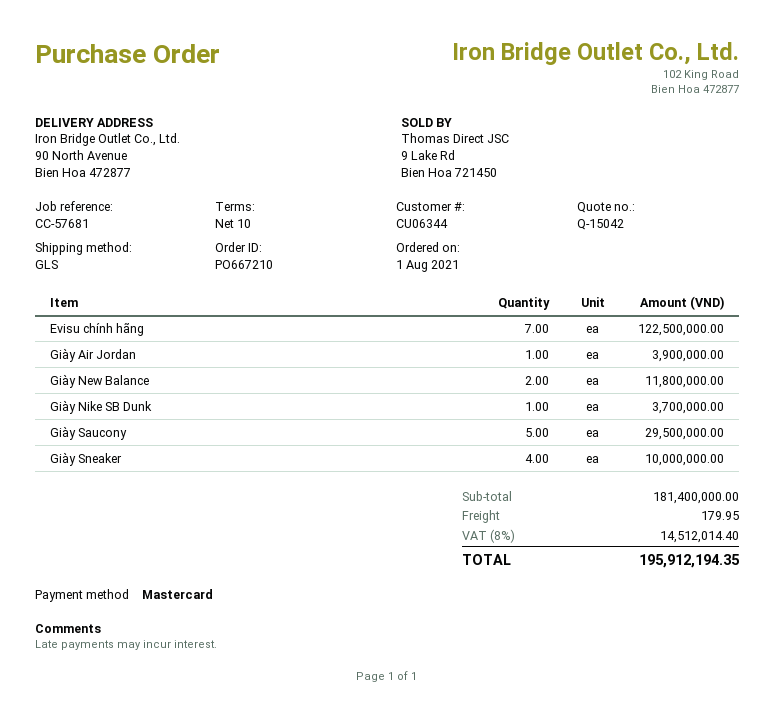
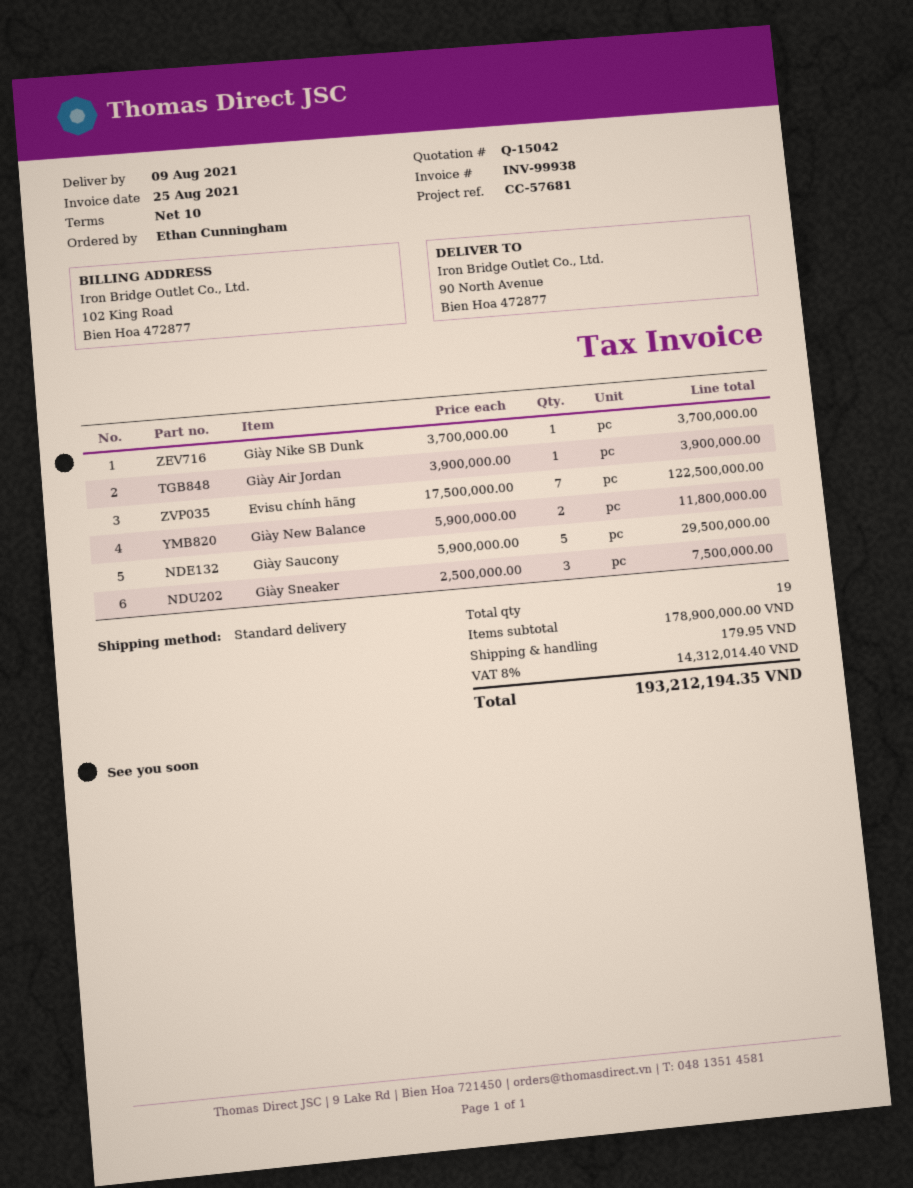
shipping method: GLS -> standard
Giày Sneaker: 4 for 10000000.00 -> 3 for 7500000.00
subtotal: 181400000.00 -> 178900000.00
tax: 8% = 14512014.40 -> 8% = 14312014.40
total: 195912194.35 -> 193212194.35

